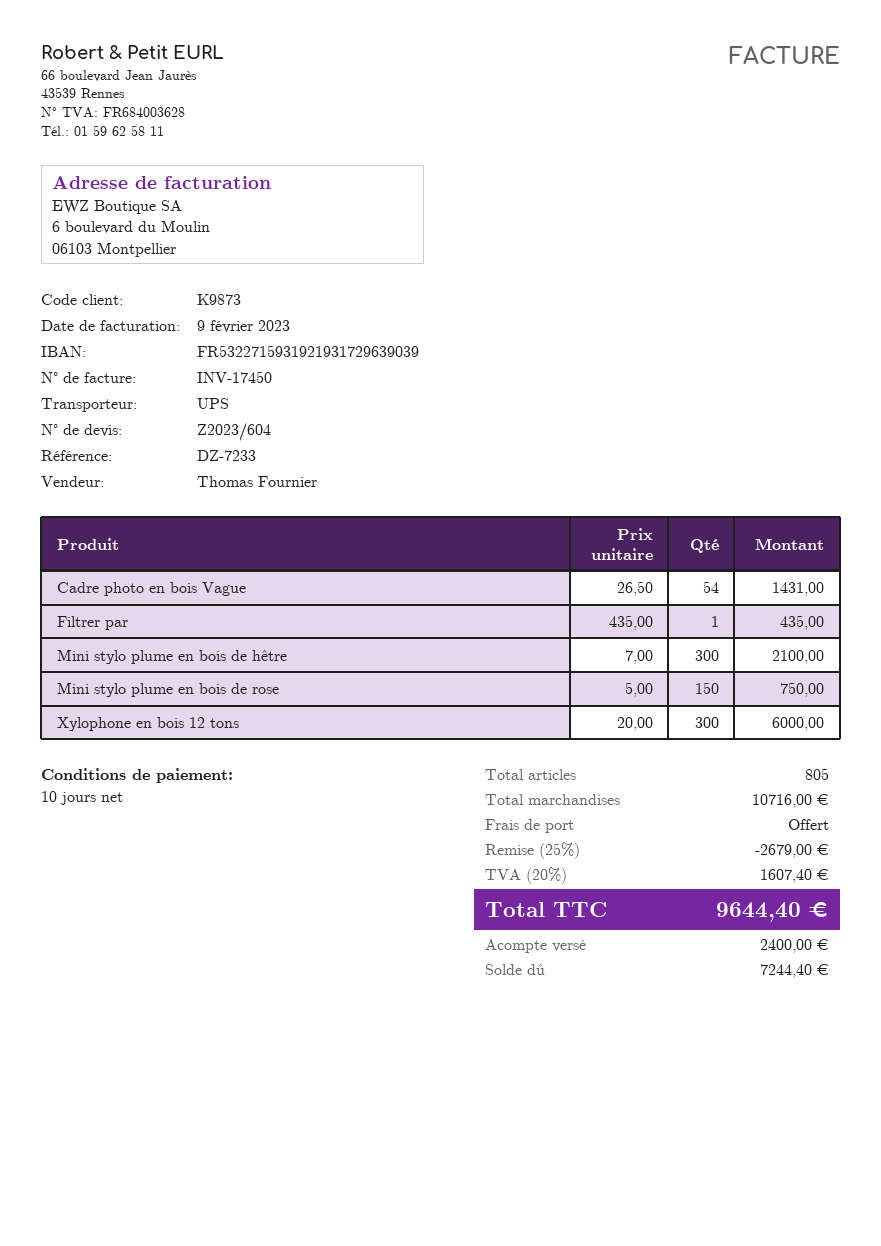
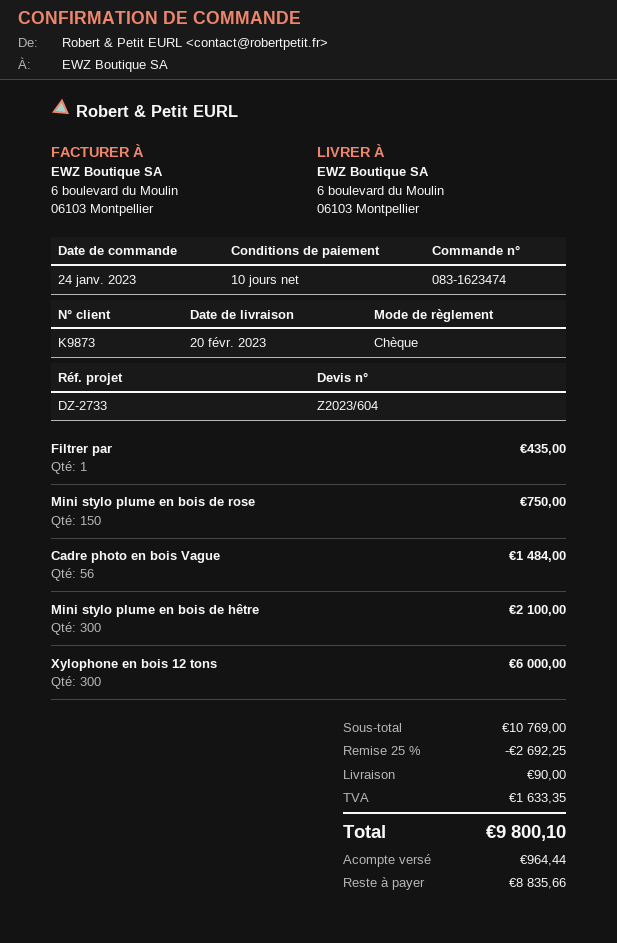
reference: DZ-7233 -> DZ-2733
Cadre photo en bois Vague: 54 for 1431.00 -> 56 for 1484.00
subtotal: 10716.00 -> 10769.00
discount: 25% = 2679.00 -> 25% = 2692.25
shipping: 0.00 -> 90.00
tax: 1607.40 -> 1633.35
total: 9644.40 -> 9800.10
deposit: 2400.00 -> 964.44
balance: 7244.40 -> 8835.66

